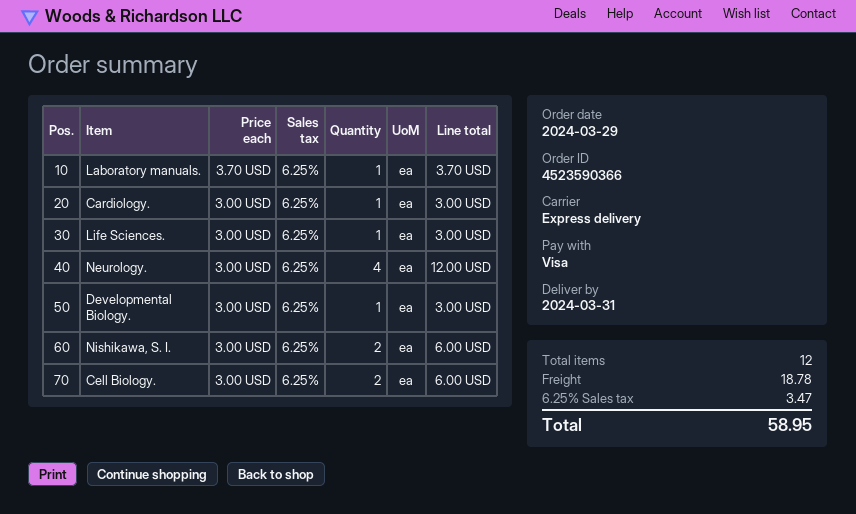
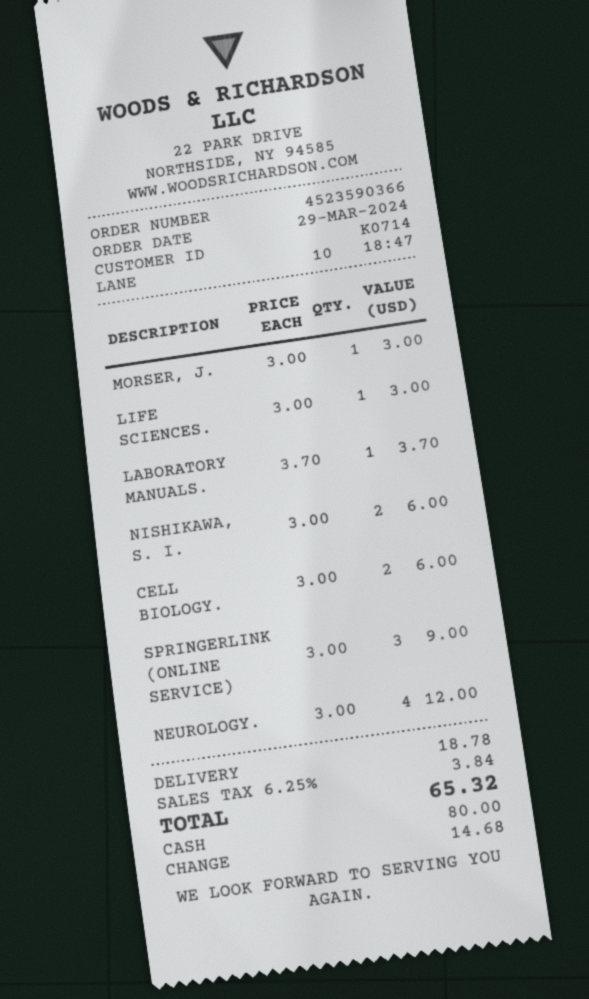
payment method: Visa -> cash
Cardiology.: 1 x 3.00 = 3.00 -> none
Developmental Biology.: 1 x 3.00 = 3.00 -> none
MORSER, J.: none -> 1 x 3.00 = 3.00
SPRINGERLINK (ONLINE SERVICE): none -> 3 x 3.00 = 9.00
tax: 6.25% = 3.47 -> 6.25% = 3.84
total: 58.95 -> 65.32

